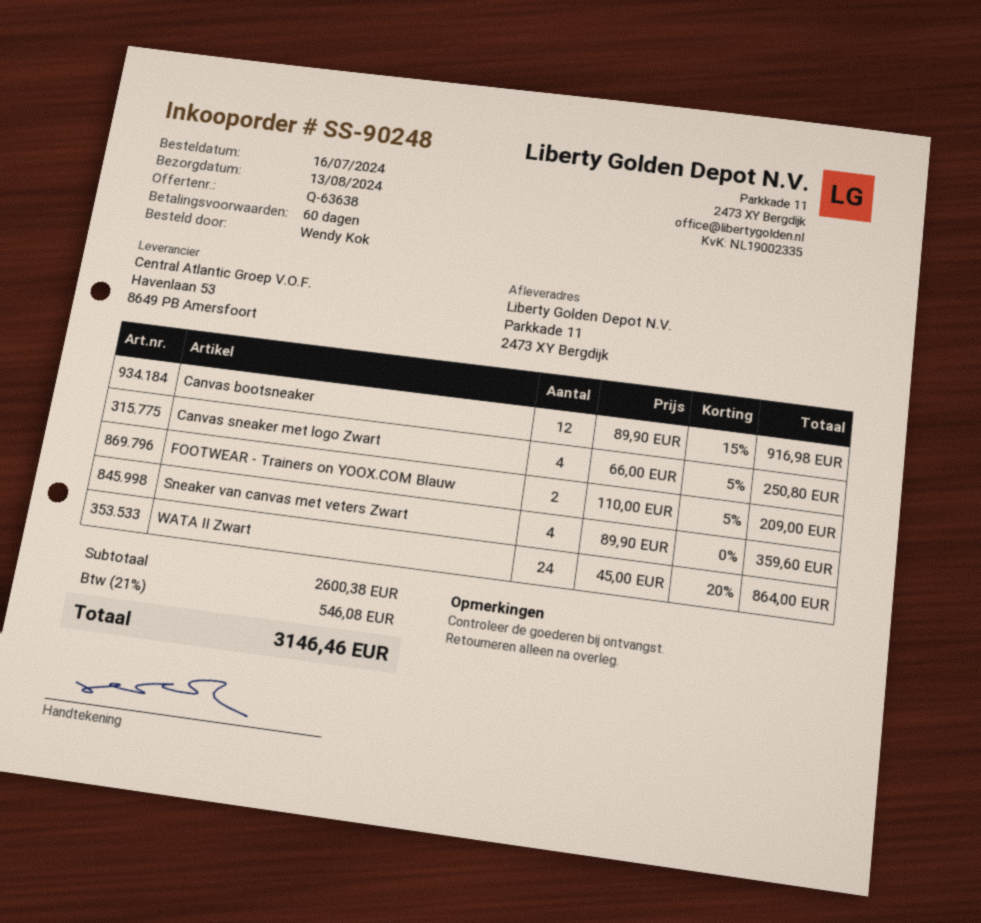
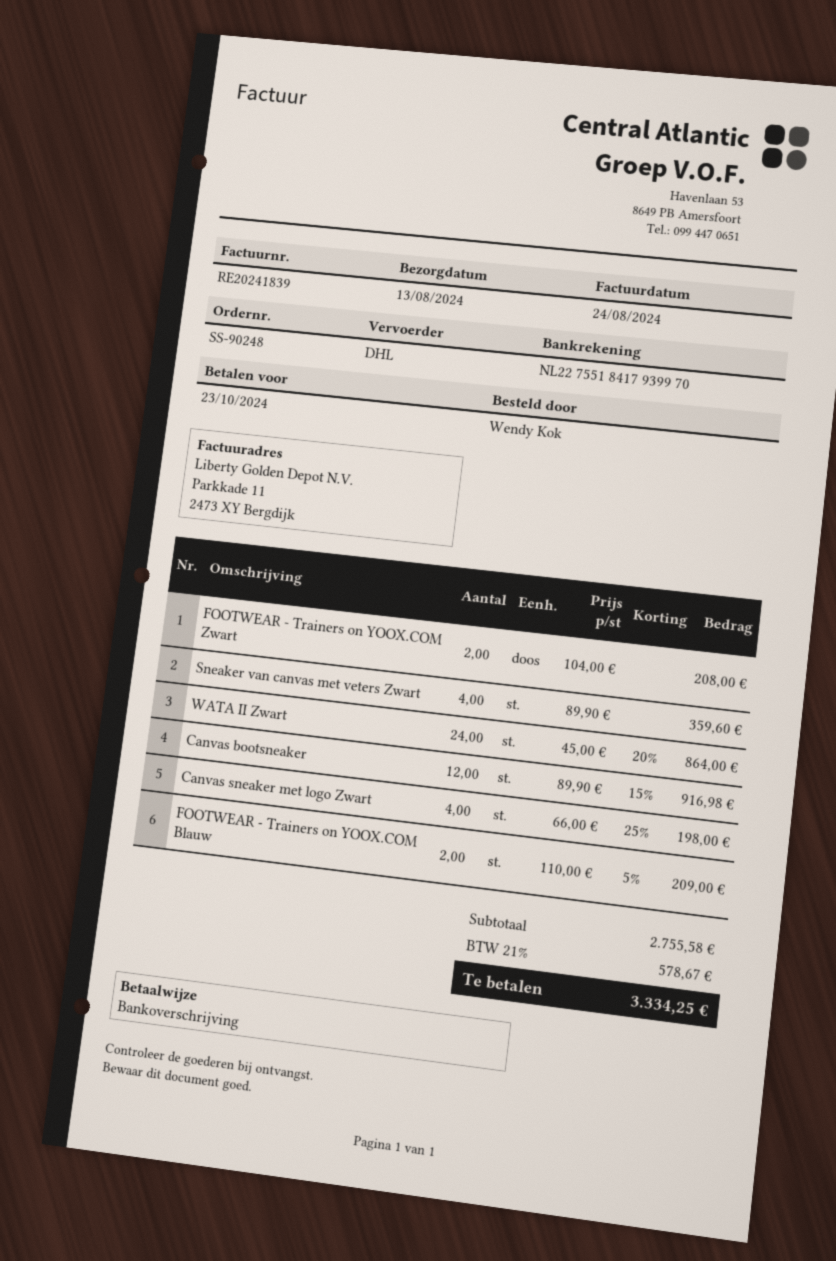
Canvas sneaker met logo Zwart: 4 x 66.00 - 5% = 250.80 -> 4 x 66.00 - 25% = 198.00
FOOTWEAR - Trainers on YOOX.COM Zwart: none -> 2 x 104.00 = 208.00
subtotal: 2600.38 -> 2755.58
tax: 21% = 546.08 -> 21% = 578.67
total: 3146.46 -> 3334.25

